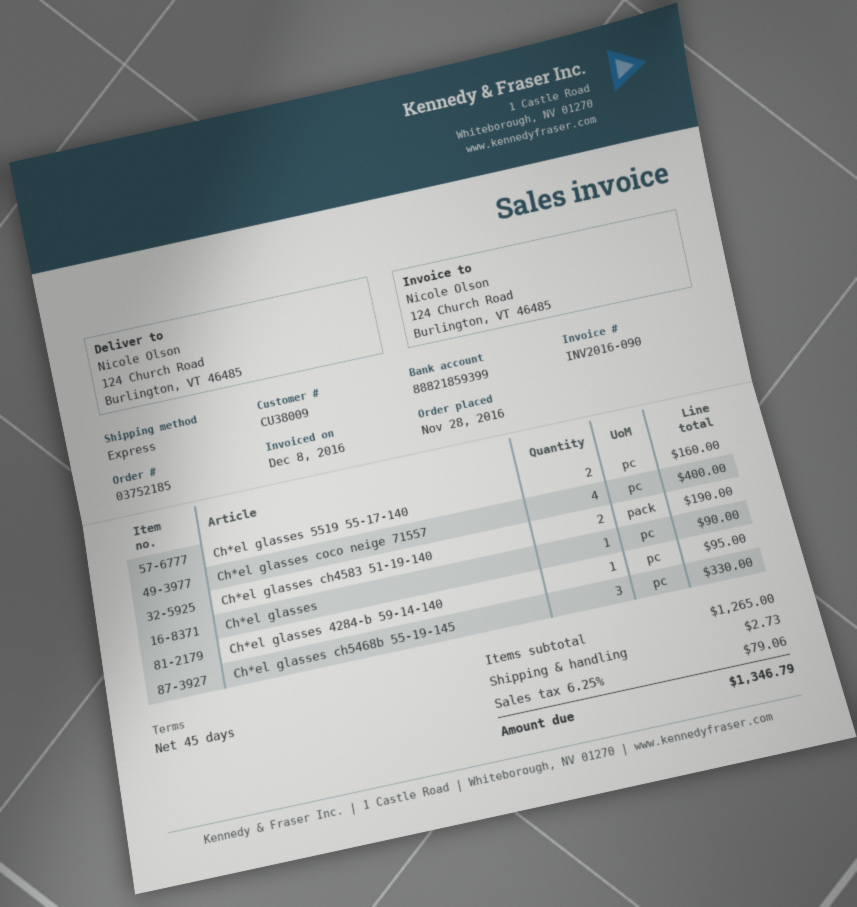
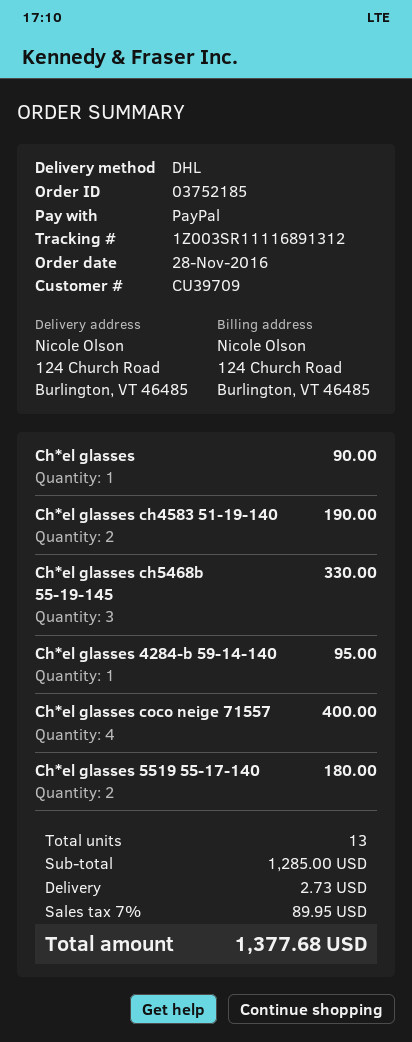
customer number: CU38009 -> CU39709
shipping method: express -> DHL
Ch*el glasses 5519 55-17-140: 2 for 160.00 -> 2 for 180.00
subtotal: 1265.00 -> 1285.00
tax: 6.25% = 79.06 -> 7% = 89.95
total: 1346.79 -> 1377.68

